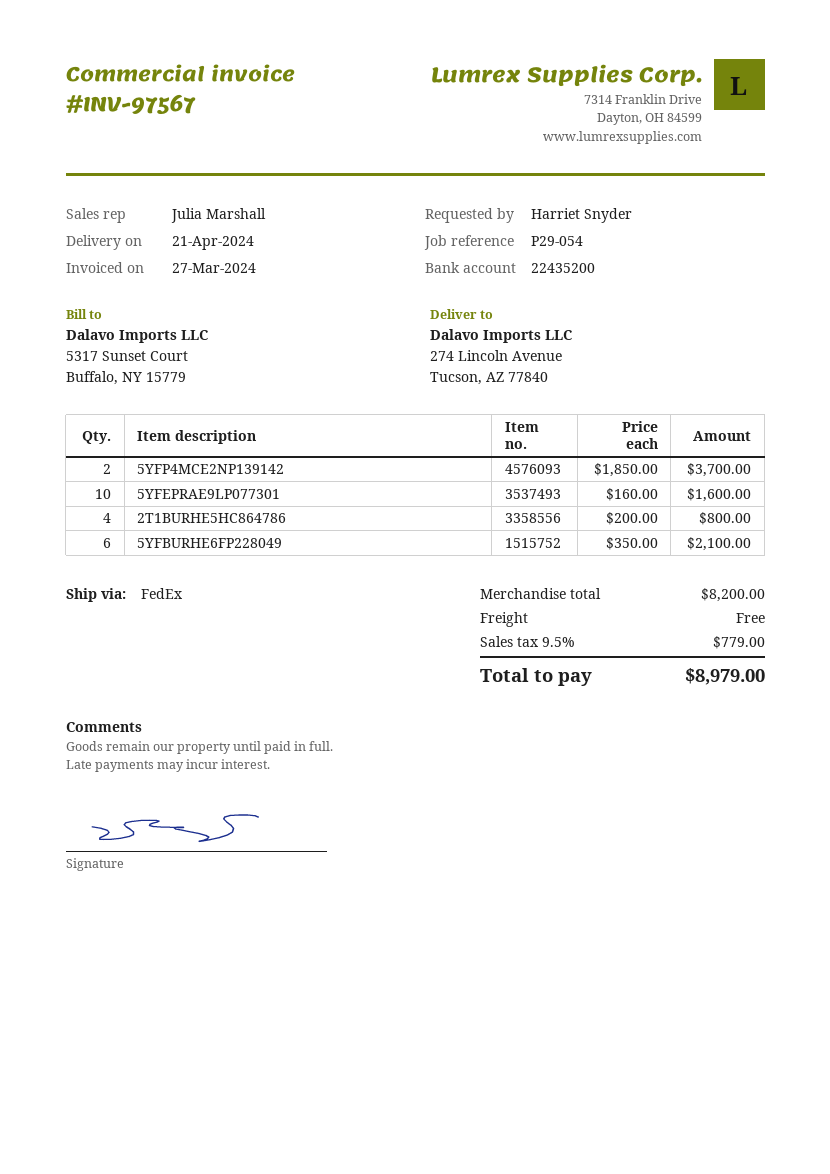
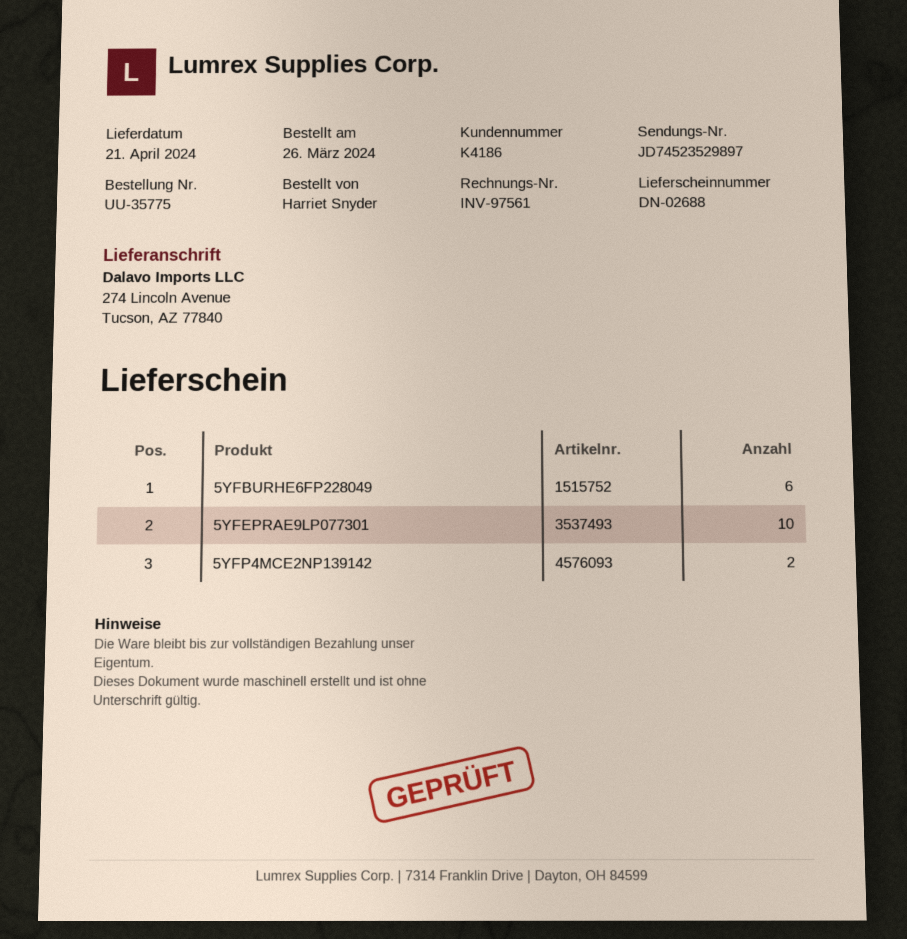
invoice number: INV-97567 -> INV-97561
2T1BURHE5HC864786: 4 -> none

